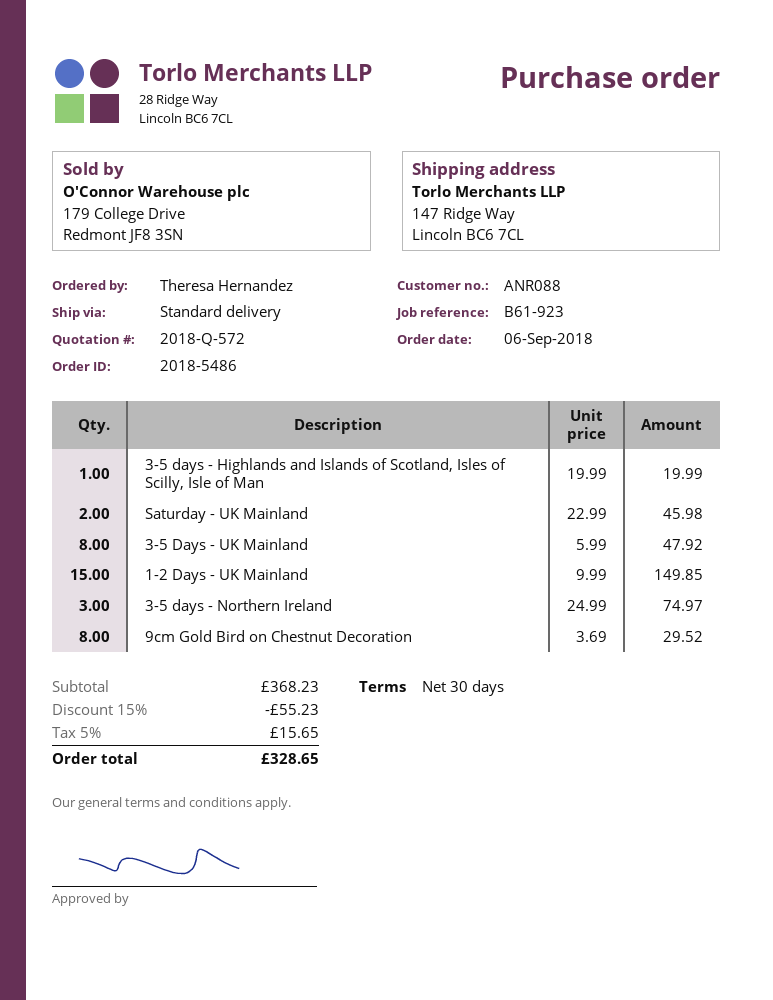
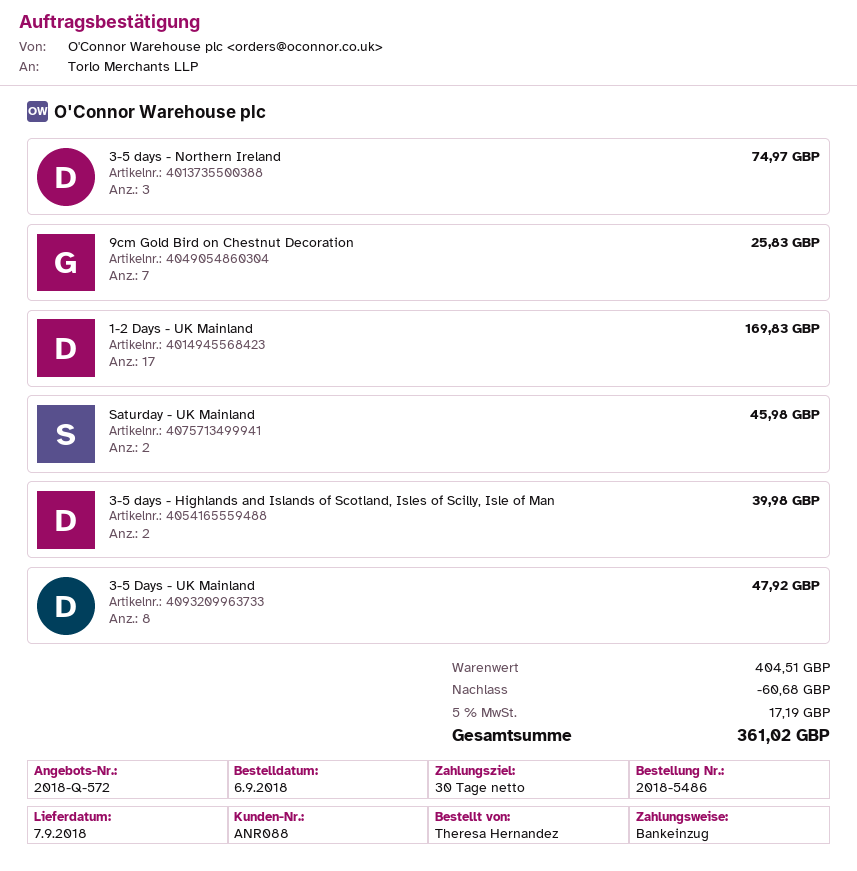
3-5 days - Highlands and Islands of Scotland, Isles of Scilly, Isle of Man: 1 for 19.99 -> 2 for 39.98
1-2 Days - UK Mainland: 15 for 149.85 -> 17 for 169.83
9cm Gold Bird on Chestnut Decoration: 8 for 29.52 -> 7 for 25.83
subtotal: 368.23 -> 404.51
discount: 55.23 -> 60.68
tax: 5% = 15.65 -> 5% = 17.19
total: 328.65 -> 361.02

